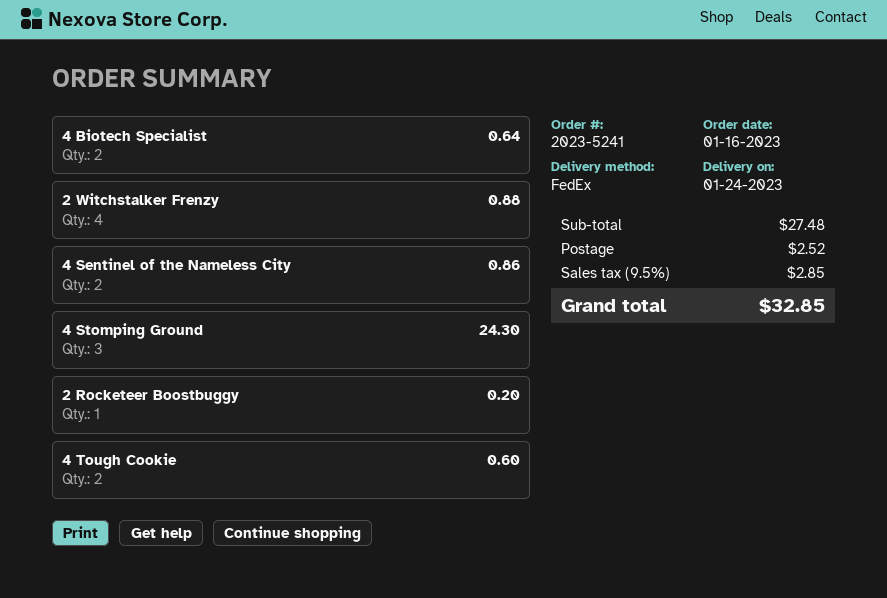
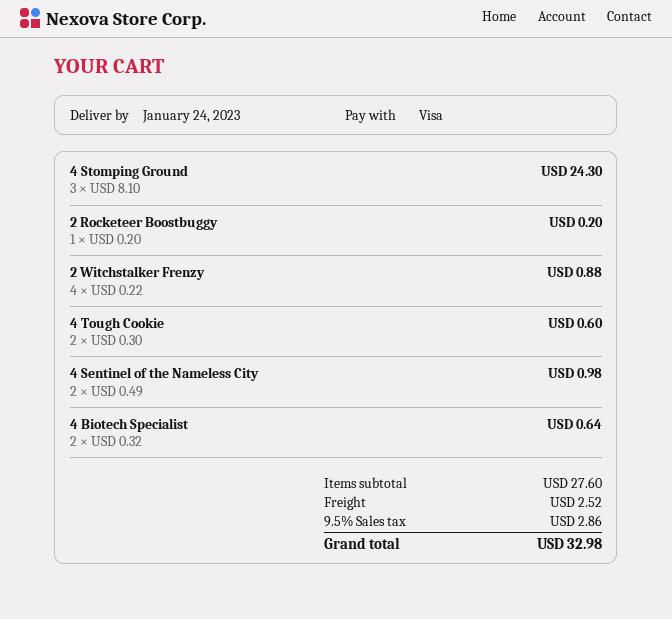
4 Sentinel of the Nameless City: 2 for 0.86 -> 2 for 0.98
subtotal: 27.48 -> 27.60
tax: 9.5% = 2.85 -> 9.5% = 2.86
total: 32.85 -> 32.98

